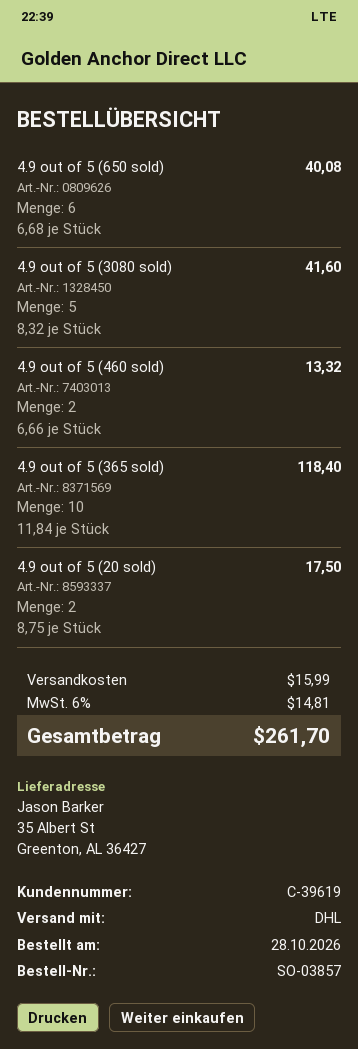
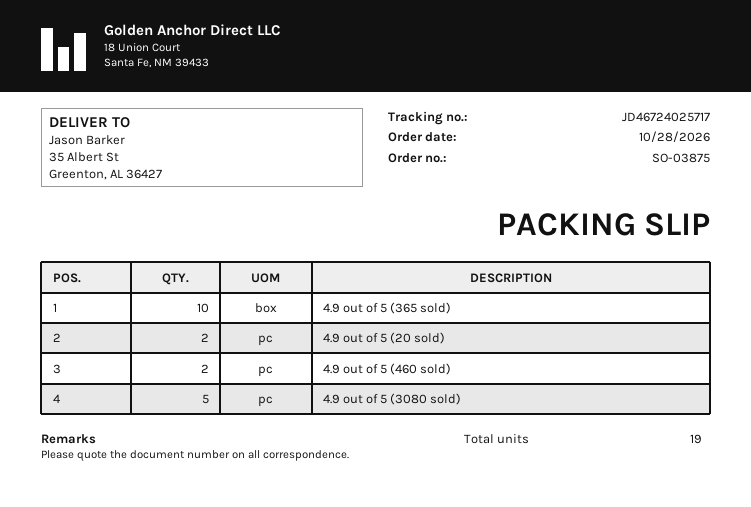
order number: SO-03857 -> SO-03875
4.9 out of 5 (650 sold): 6 -> none

